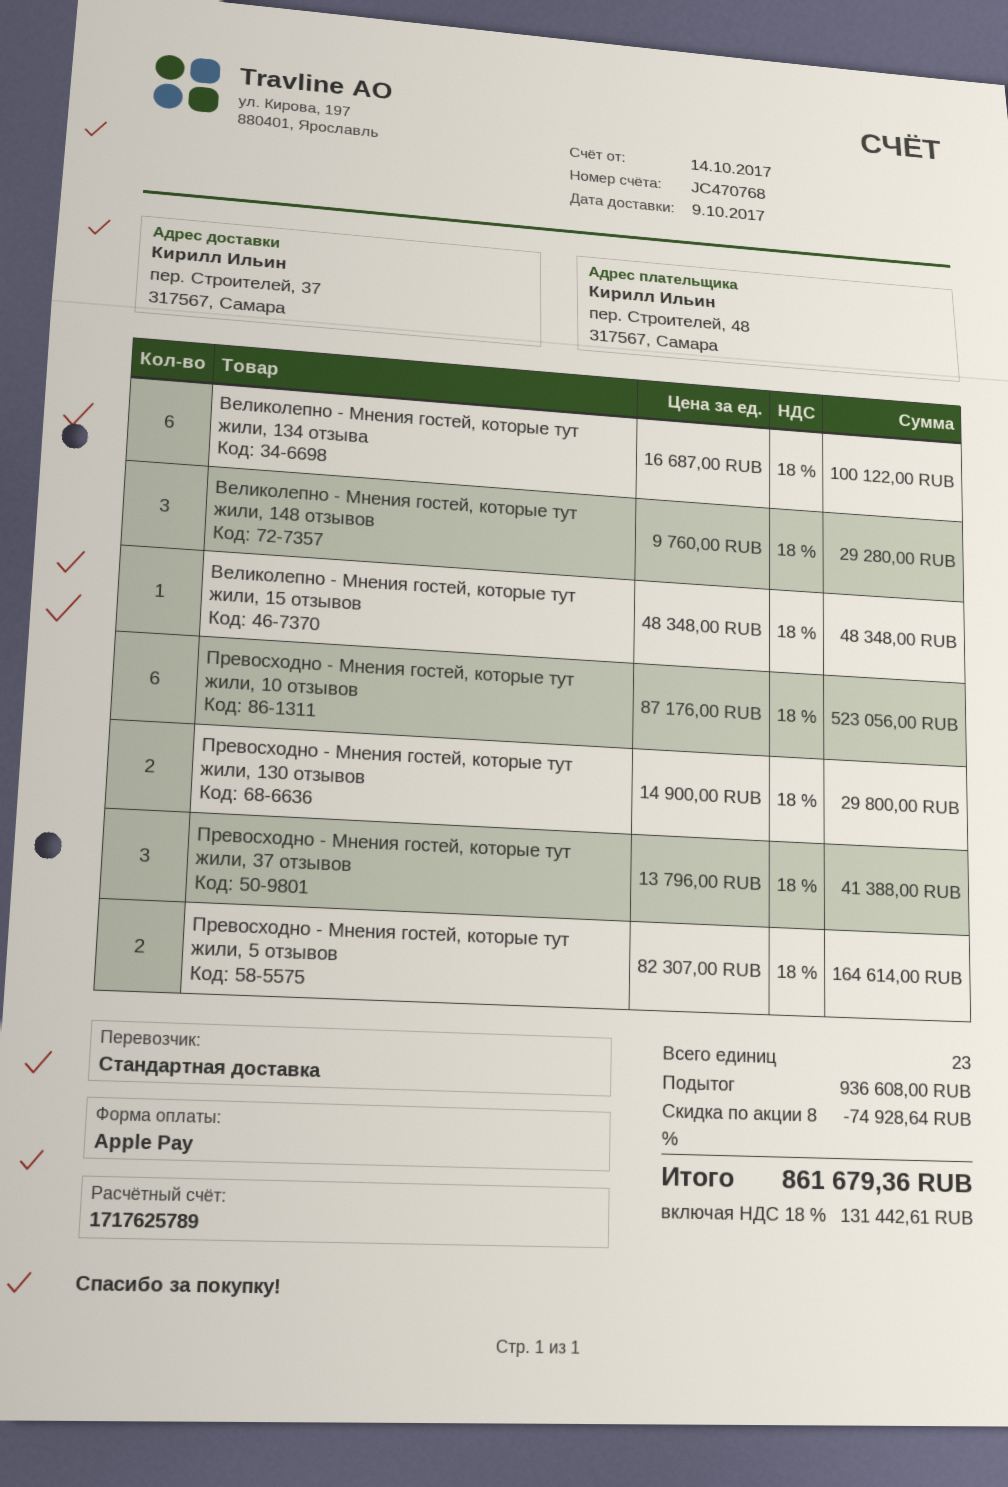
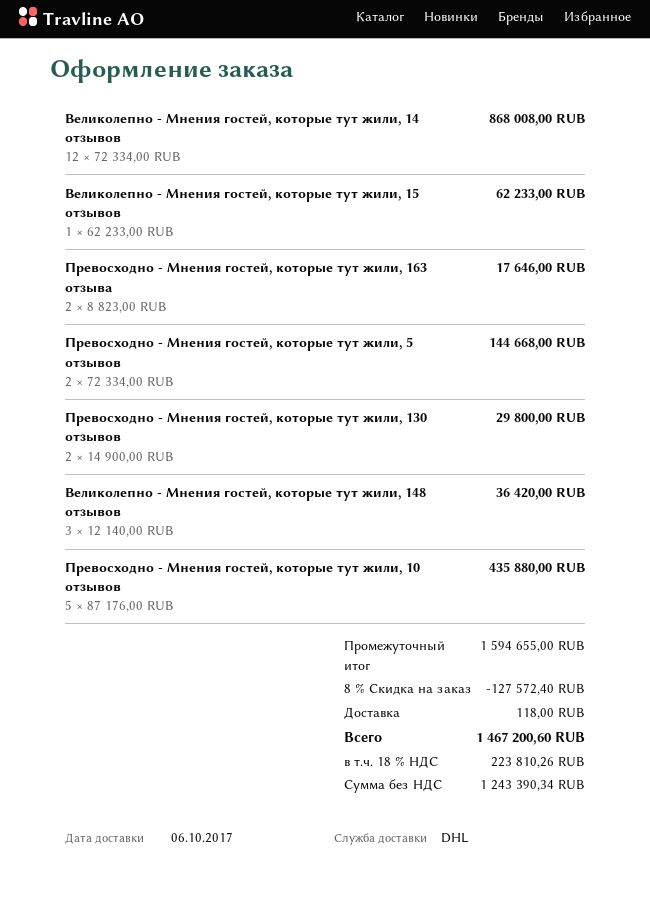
delivery date: 2017-10-09 -> 2017-10-06
shipping method: standard -> DHL
Великолепно - Мнения гостей, которые тут жили, 134 отзыва: 6 x 16687.00 = 100122.00 -> none
Великолепно - Мнения гостей, которые тут жили, 148 отзывов: 3 x 9760.00 = 29280.00 -> 3 x 12140.00 = 36420.00
Великолепно - Мнения гостей, которые тут жили, 15 отзывов: 1 x 48348.00 = 48348.00 -> 1 x 62233.00 = 62233.00
Превосходно - Мнения гостей, которые тут жили, 10 отзывов: 6 x 87176.00 = 523056.00 -> 5 x 87176.00 = 435880.00
Превосходно - Мнения гостей, которые тут жили, 37 отзывов: 3 x 13796.00 = 41388.00 -> none
Превосходно - Мнения гостей, которые тут жили, 5 отзывов: 2 x 82307.00 = 164614.00 -> 2 x 72334.00 = 144668.00
Великолепно - Мнения гостей, которые тут жили, 14 отзывов: none -> 12 x 72334.00 = 868008.00
Превосходно - Мнения гостей, которые тут жили, 163 отзыва: none -> 2 x 8823.00 = 17646.00
subtotal: 936608.00 -> 1594655.00
discount: 8% = 74928.64 -> 8% = 127572.40
shipping: none -> 118.00
tax: 18% = 131442.61 -> 18% = 223810.26
total: 861679.36 -> 1467200.60

